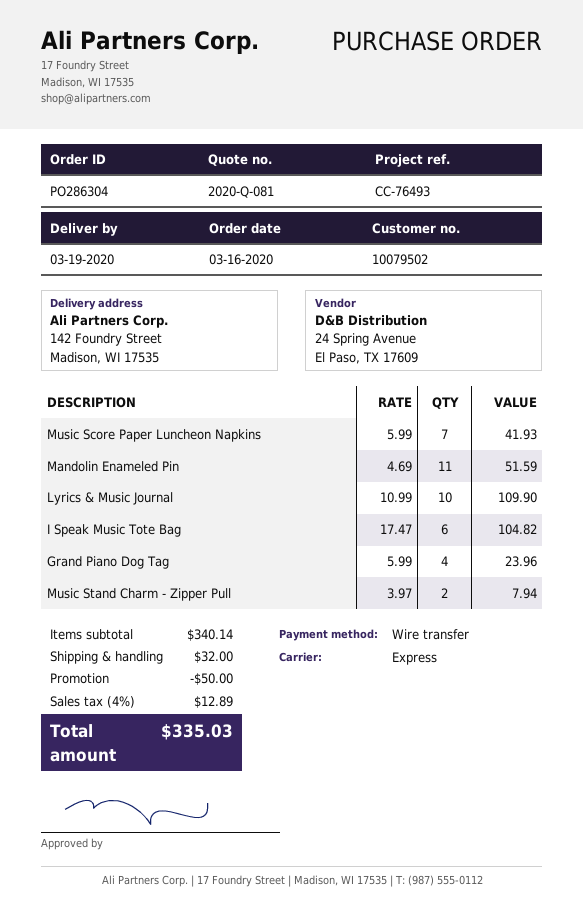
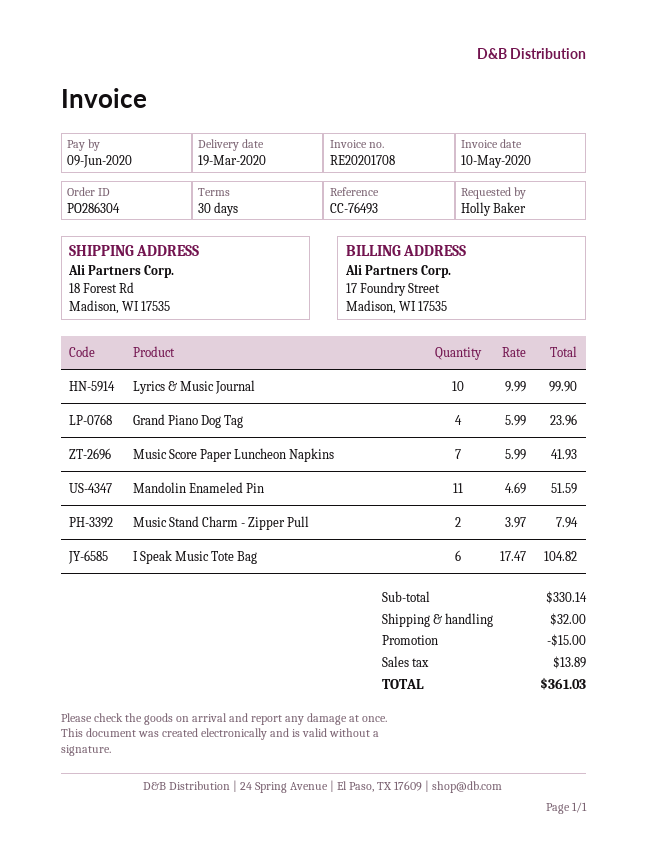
ship to: 142 Foundry Street, Madison, WI 17535 -> 18 Forest Rd, Madison, WI 17535
Lyrics & Music Journal: 10 x 10.99 = 109.90 -> 10 x 9.99 = 99.90
subtotal: 340.14 -> 330.14
discount: 50.00 -> 15.00
tax: 12.89 -> 13.89
total: 335.03 -> 361.03

